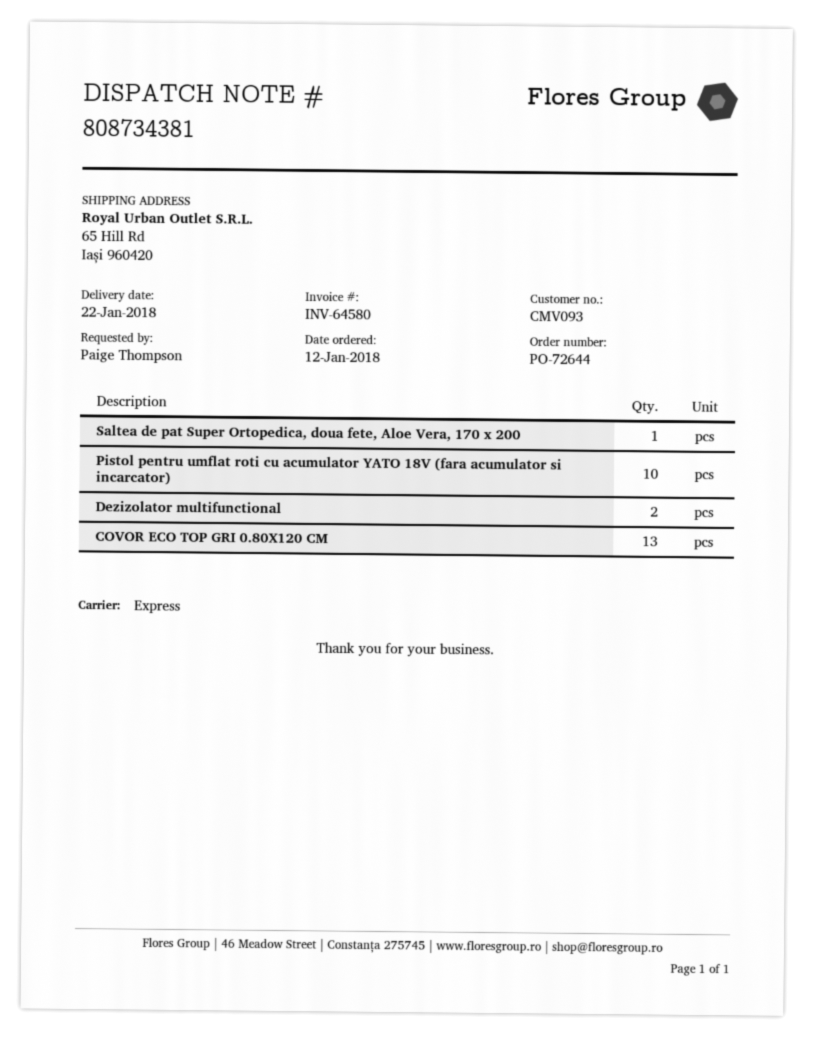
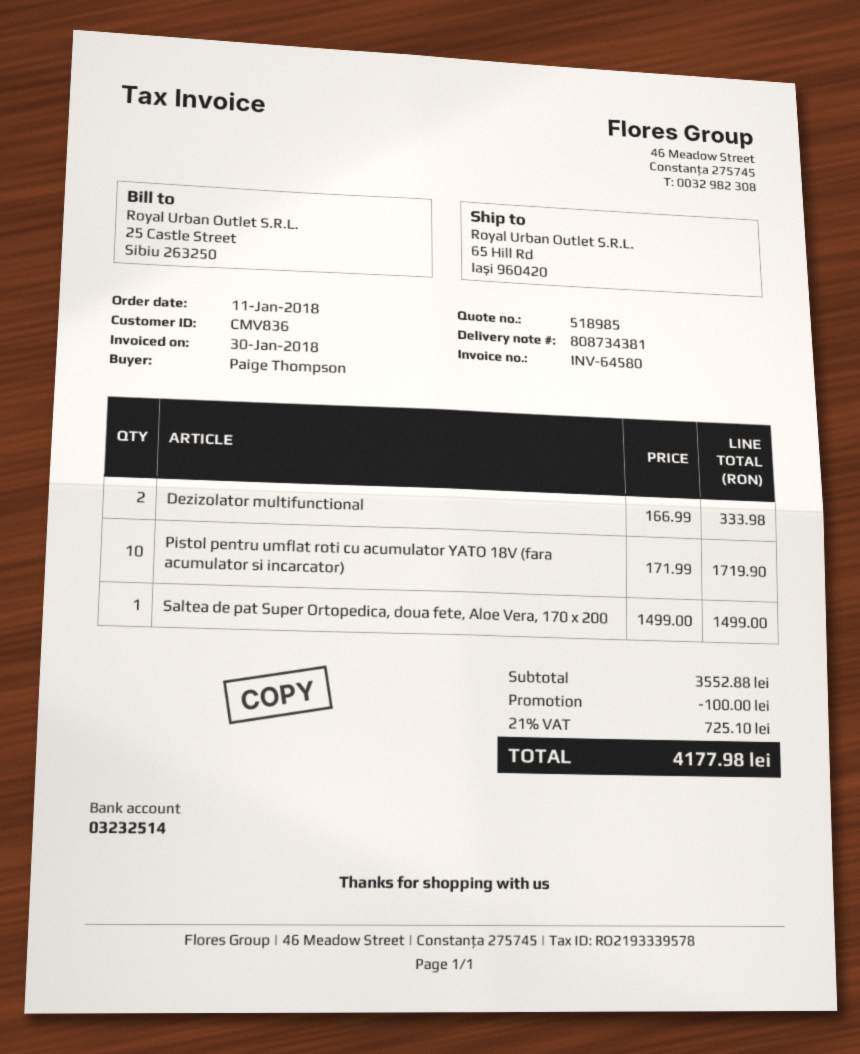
order date: 2018-01-12 -> 2018-01-11
customer number: CMV093 -> CMV836
COVOR ECO TOP GRI 0.80X120 CM: 13 -> none

